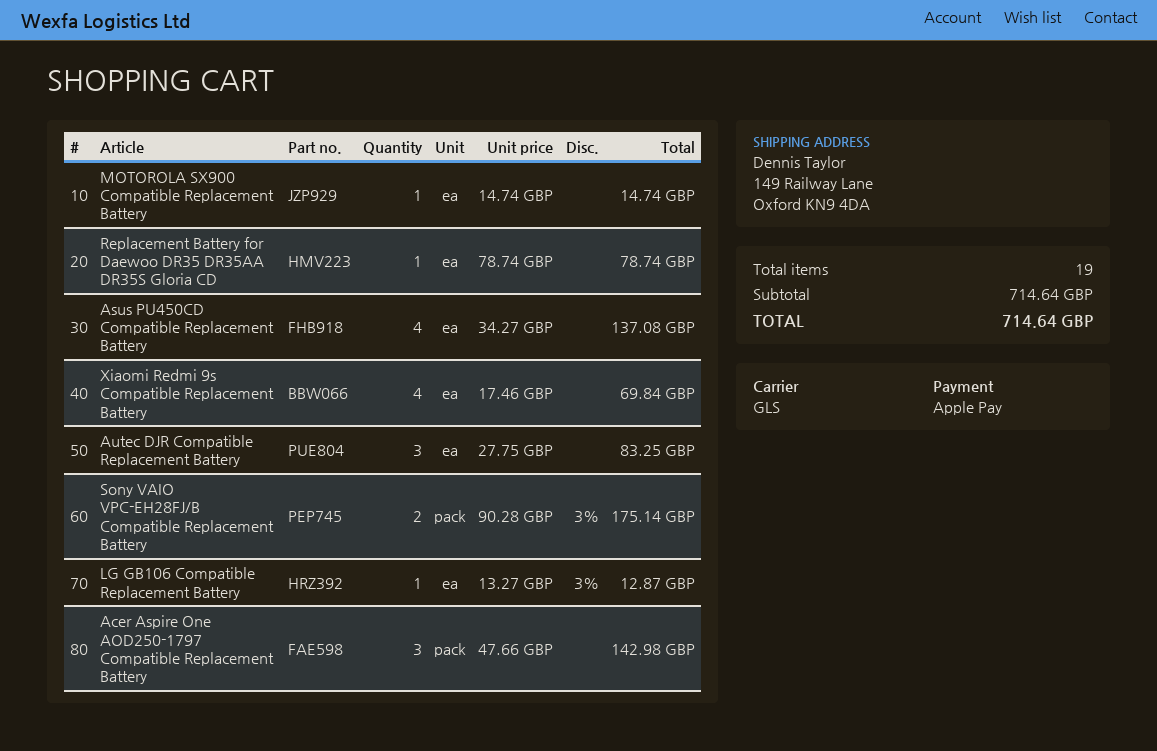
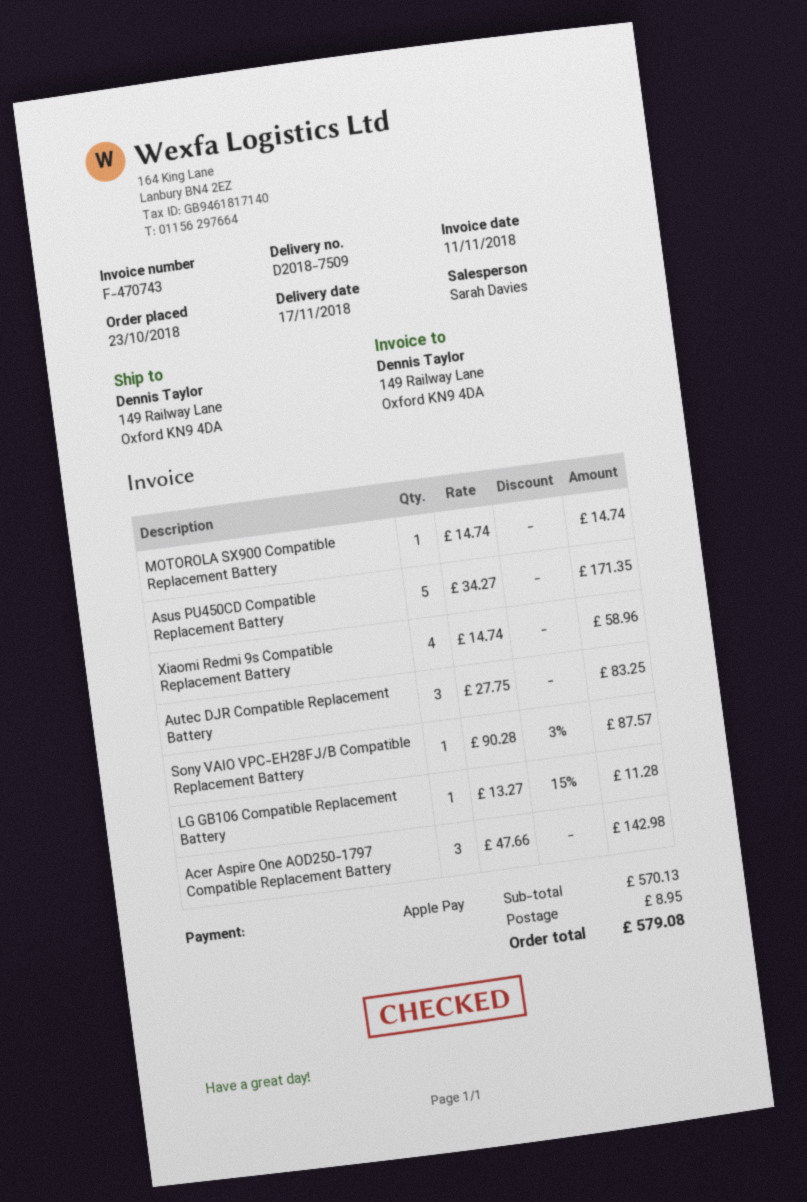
Replacement Battery for Daewoo DR35 DR35AA DR35S Gloria CD: 1 x 78.74 = 78.74 -> none
Asus PU450CD Compatible Replacement Battery: 4 x 34.27 = 137.08 -> 5 x 34.27 = 171.35
Xiaomi Redmi 9s Compatible Replacement Battery: 4 x 17.46 = 69.84 -> 4 x 14.74 = 58.96
Sony VAIO VPC-EH28FJ/B Compatible Replacement Battery: 2 x 90.28 - 3% = 175.14 -> 1 x 90.28 - 3% = 87.57
LG GB106 Compatible Replacement Battery: 1 x 13.27 - 3% = 12.87 -> 1 x 13.27 - 15% = 11.28
subtotal: 714.64 -> 570.13
shipping: none -> 8.95
total: 714.64 -> 579.08

